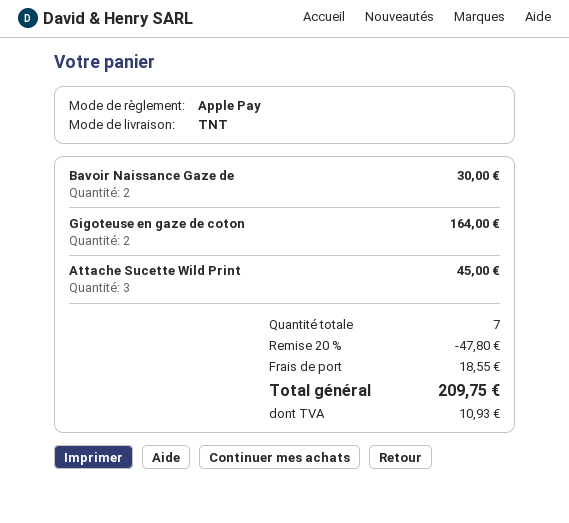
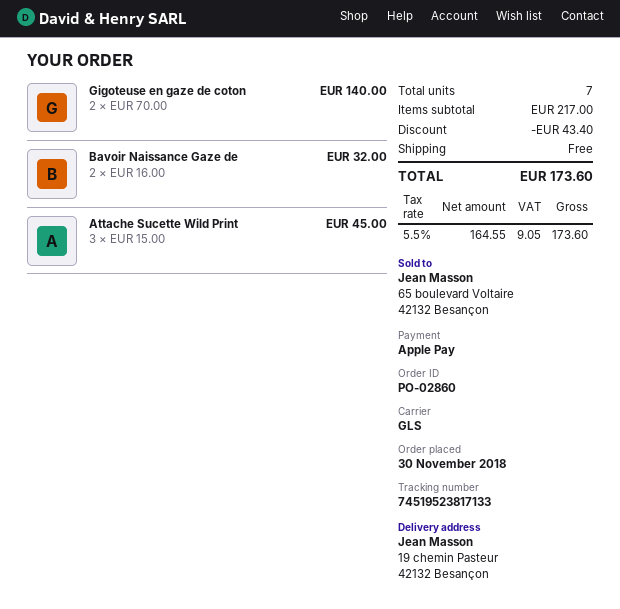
shipping method: TNT -> GLS
Bavoir Naissance Gaze de: 2 for 30.00 -> 2 for 32.00
Gigoteuse en gaze de coton: 2 for 164.00 -> 2 for 140.00
discount: 47.80 -> 43.40
shipping: 18.55 -> 0.00
tax: 10.93 -> 9.05
total: 209.75 -> 173.60

